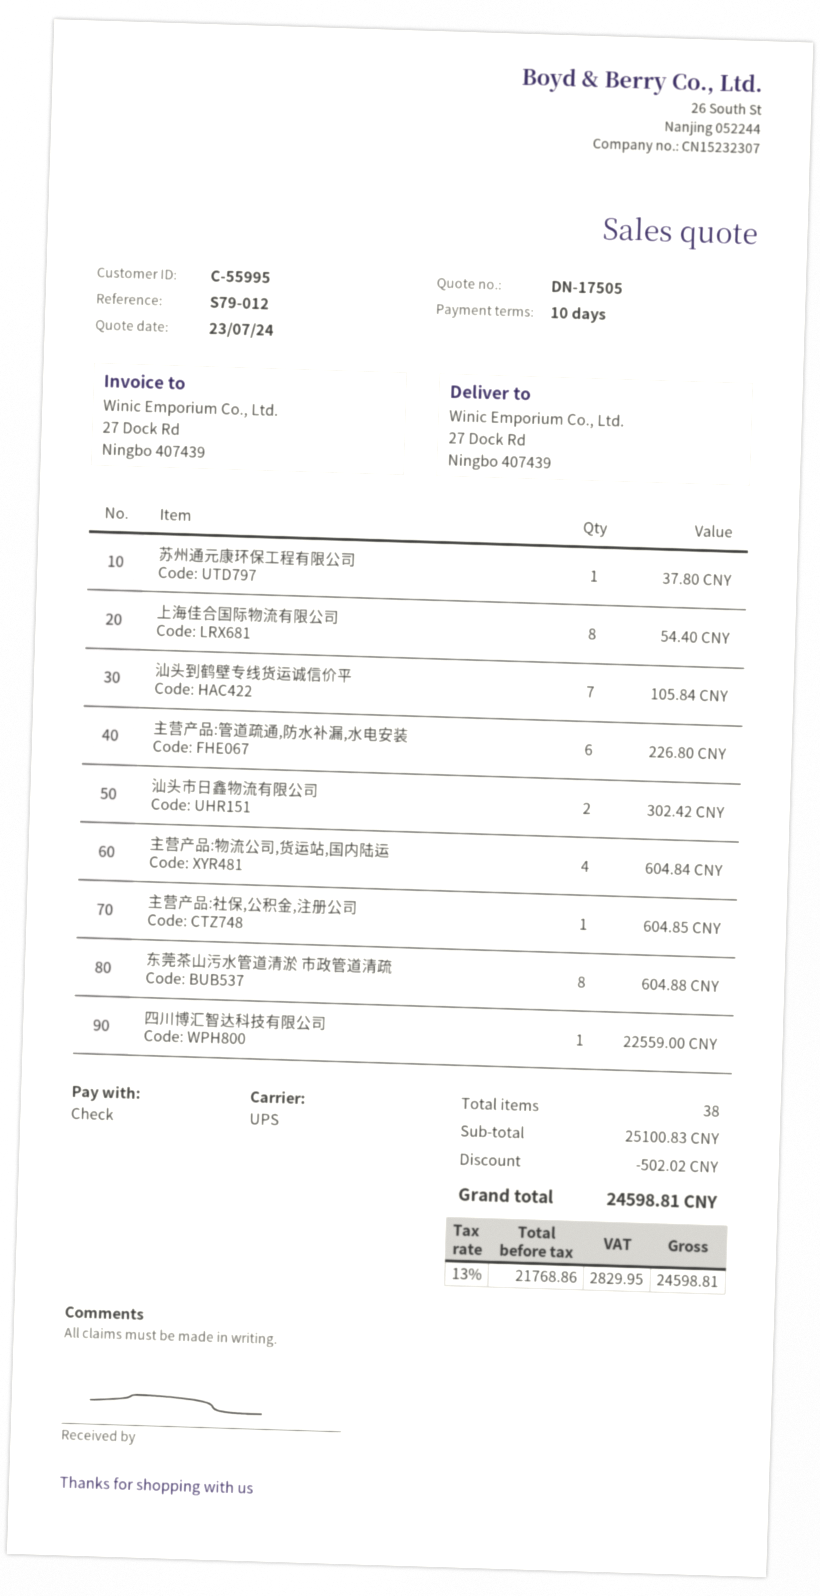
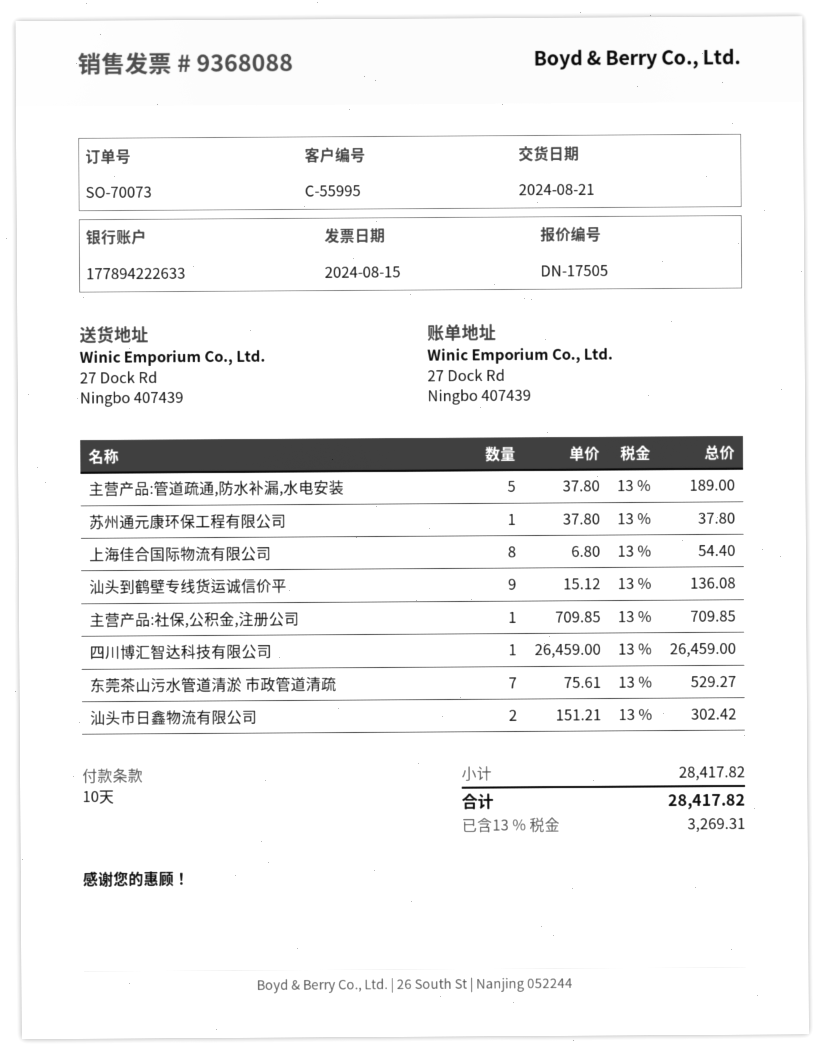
汕头到鹤壁专线货运诚信价平: 7 for 105.84 -> 9 for 136.08
主营产品:管道疏通,防水补漏,水电安装: 6 for 226.80 -> 5 for 189.00
主营产品:物流公司,货运站,国内陆运: 4 for 604.84 -> none
主营产品:社保,公积金,注册公司: 1 for 604.85 -> 1 for 709.85
东莞茶山污水管道清淤 市政管道清疏: 8 for 604.88 -> 7 for 529.27
四川博汇智达科技有限公司: 1 for 22559.00 -> 1 for 26459.00
subtotal: 25100.83 -> 28417.82
discount: 502.02 -> none
tax: 13% = 2829.95 -> 13% = 3269.31
total: 24598.81 -> 28417.82

